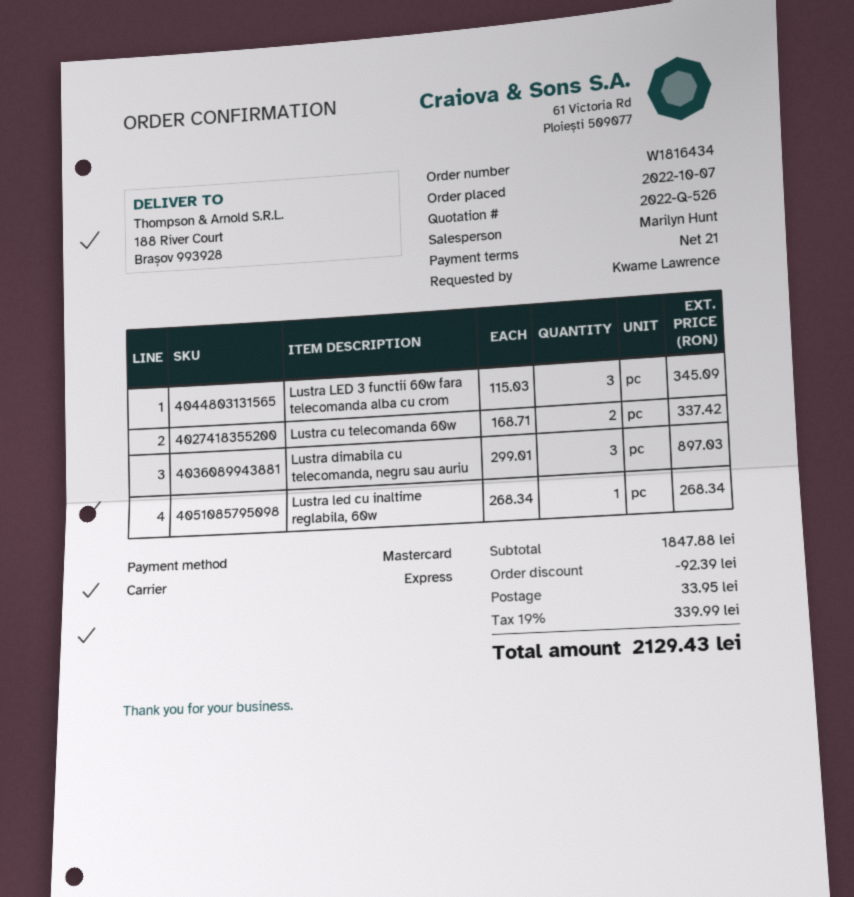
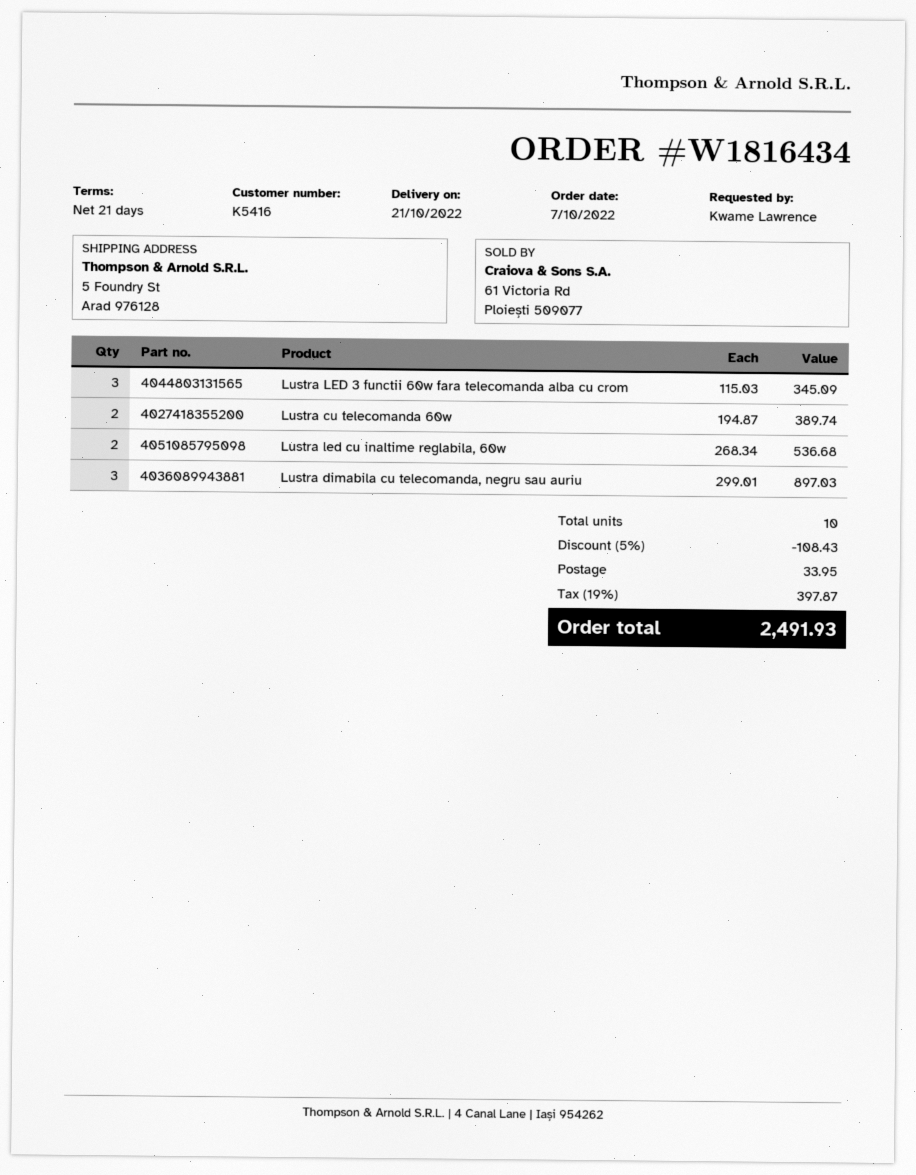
ship to: 188 River Court, Brașov 993928 -> 5 Foundry St, Arad 976128
Lustra cu telecomanda 60w: 2 x 168.71 = 337.42 -> 2 x 194.87 = 389.74
Lustra led cu inaltime reglabila, 60w: 1 x 268.34 = 268.34 -> 2 x 268.34 = 536.68
discount: 92.39 -> 108.43
tax: 19% = 339.99 -> 19% = 397.87
total: 2129.43 -> 2491.93

